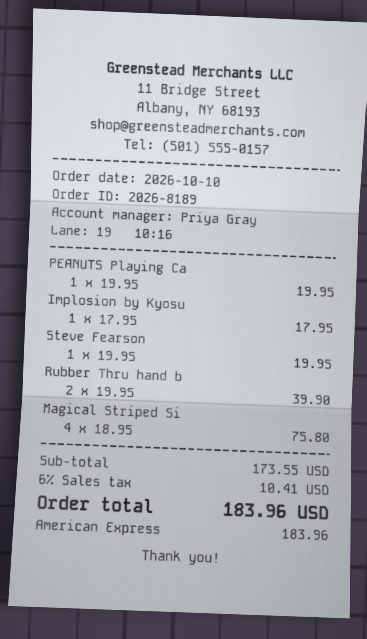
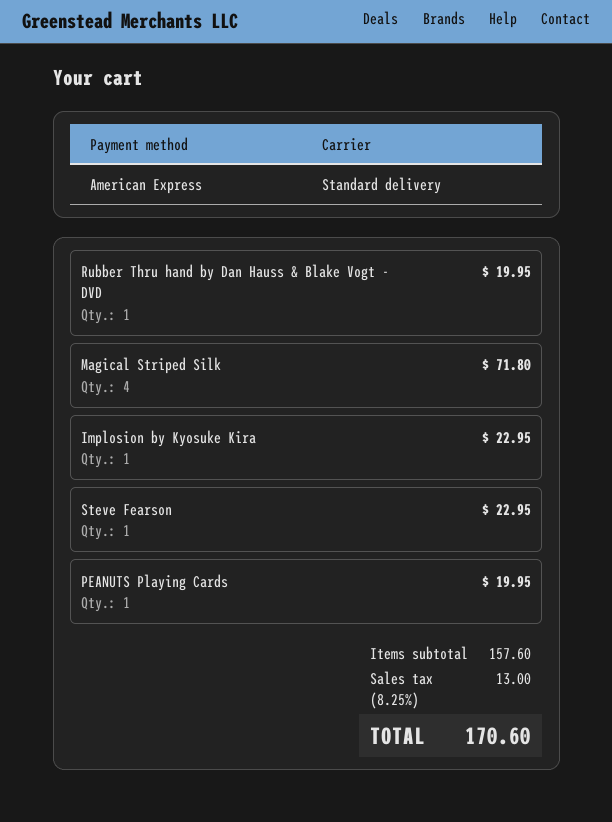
Implosion by Kyosu: 1 for 17.95 -> 1 for 22.95
Steve Fearson: 1 for 19.95 -> 1 for 22.95
Rubber Thru hand b: 2 for 39.90 -> 1 for 19.95
Magical Striped Si: 4 for 75.80 -> 4 for 71.80
subtotal: 173.55 -> 157.60
tax: 6% = 10.41 -> 8.25% = 13.00
total: 183.96 -> 170.60

